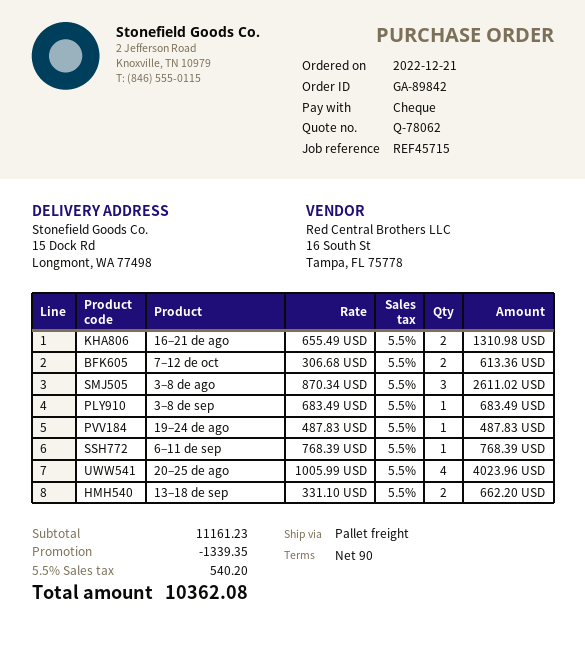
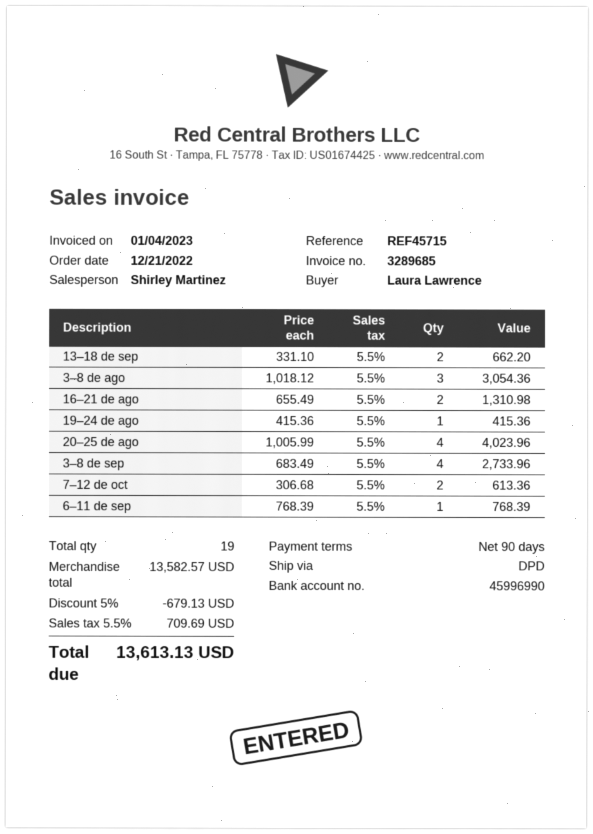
shipping method: pallet freight -> DPD
3–8 de ago: 3 x 870.34 = 2611.02 -> 3 x 1018.12 = 3054.36
3–8 de sep: 1 x 683.49 = 683.49 -> 4 x 683.49 = 2733.96
19–24 de ago: 1 x 487.83 = 487.83 -> 1 x 415.36 = 415.36
subtotal: 11161.23 -> 13582.57
discount: 1339.35 -> 679.13
tax: 5.5% = 540.20 -> 5.5% = 709.69
total: 10362.08 -> 13613.13

